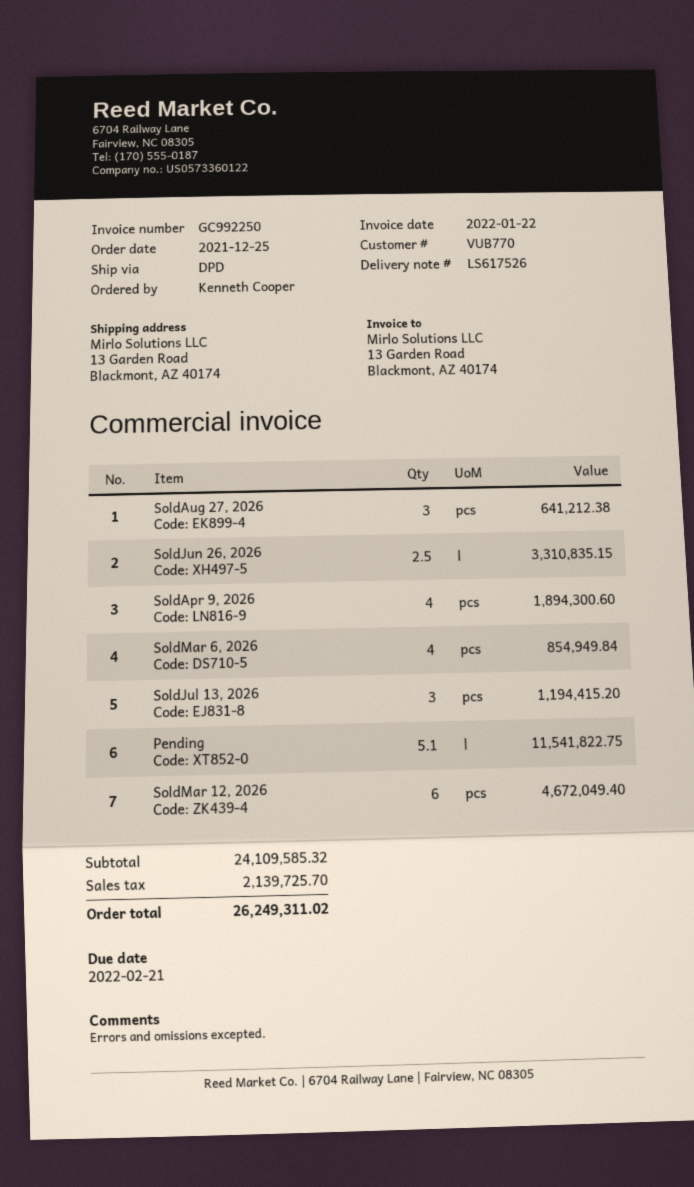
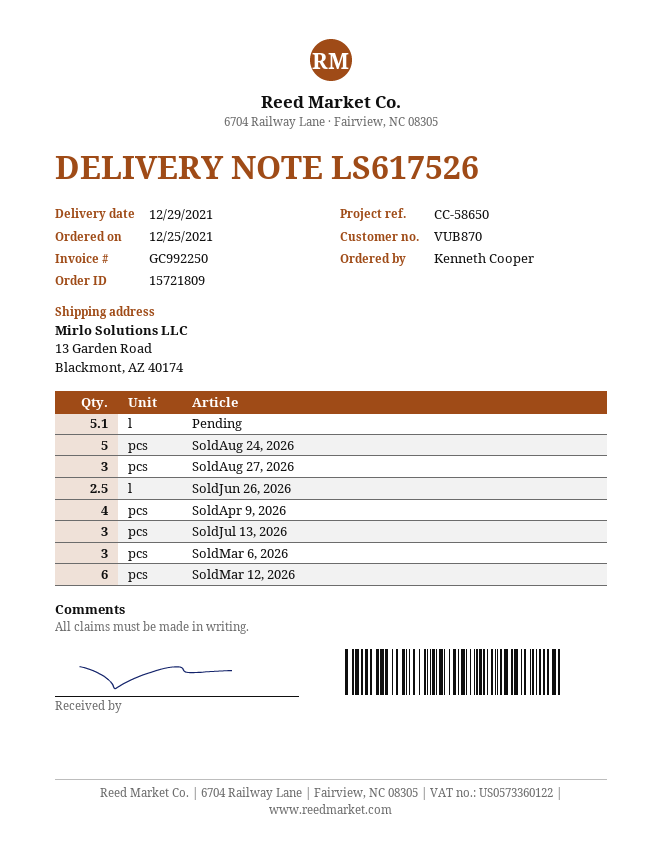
customer number: VUB770 -> VUB870
SoldMar 6, 2026: 4 -> 3
SoldAug 24, 2026: none -> 5

